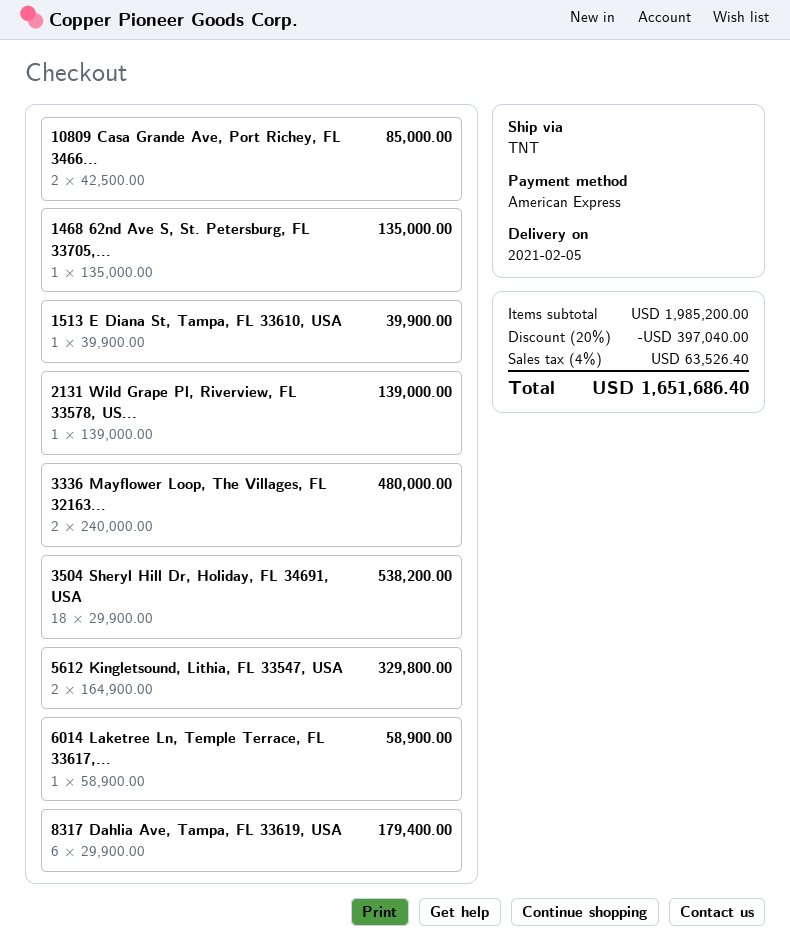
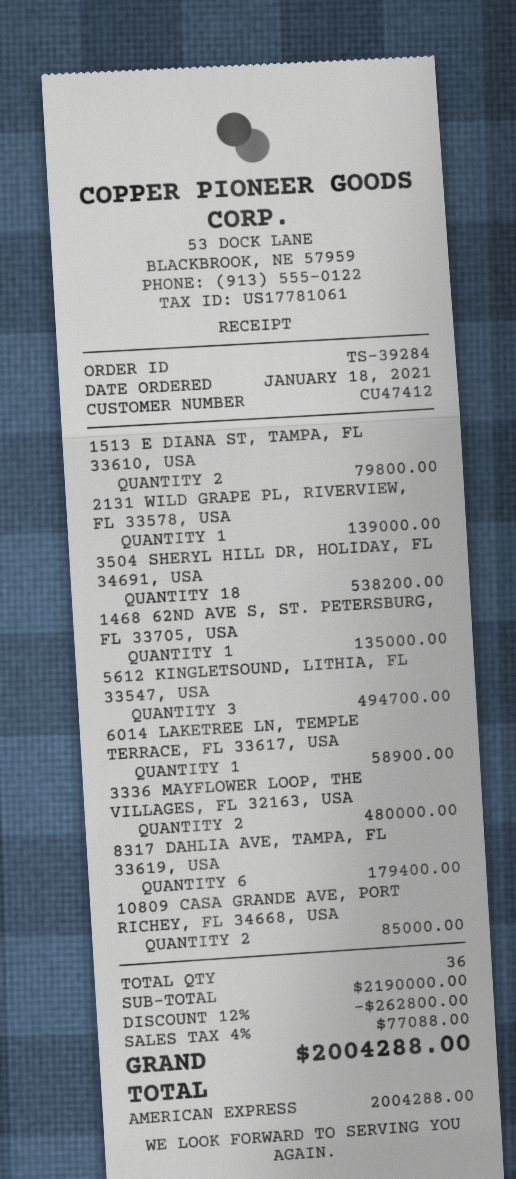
1513 E Diana St, Tampa, FL 33610, USA: 1 for 39900.00 -> 2 for 79800.00
5612 Kingletsound, Lithia, FL 33547, USA: 2 for 329800.00 -> 3 for 494700.00
subtotal: 1985200.00 -> 2190000.00
discount: 20% = 397040.00 -> 12% = 262800.00
tax: 4% = 63526.40 -> 4% = 77088.00
total: 1651686.40 -> 2004288.00

